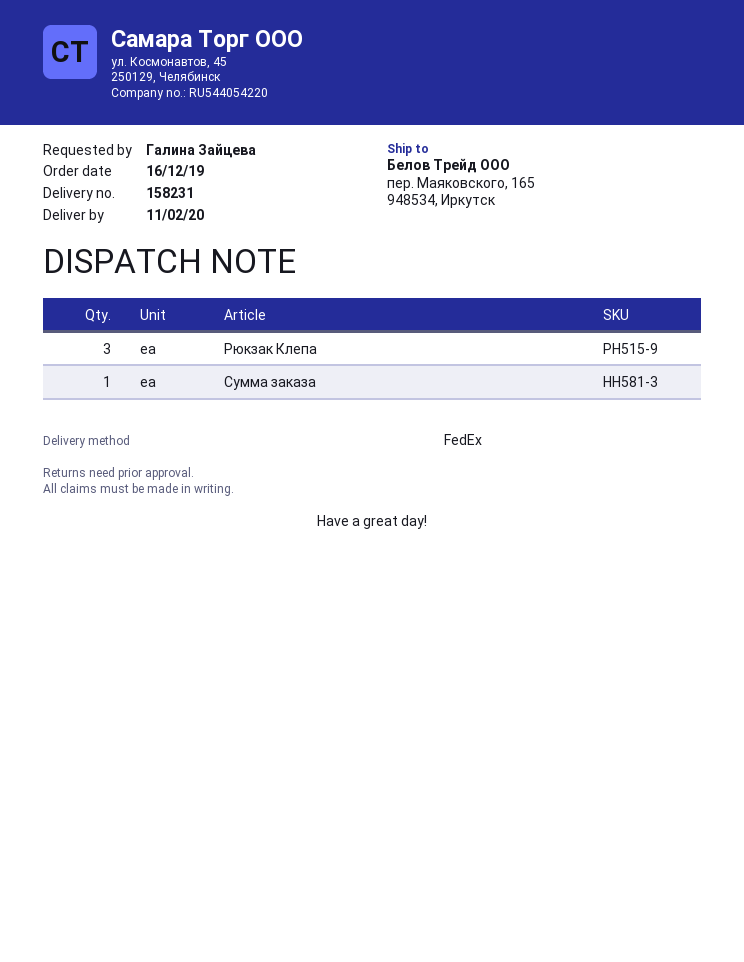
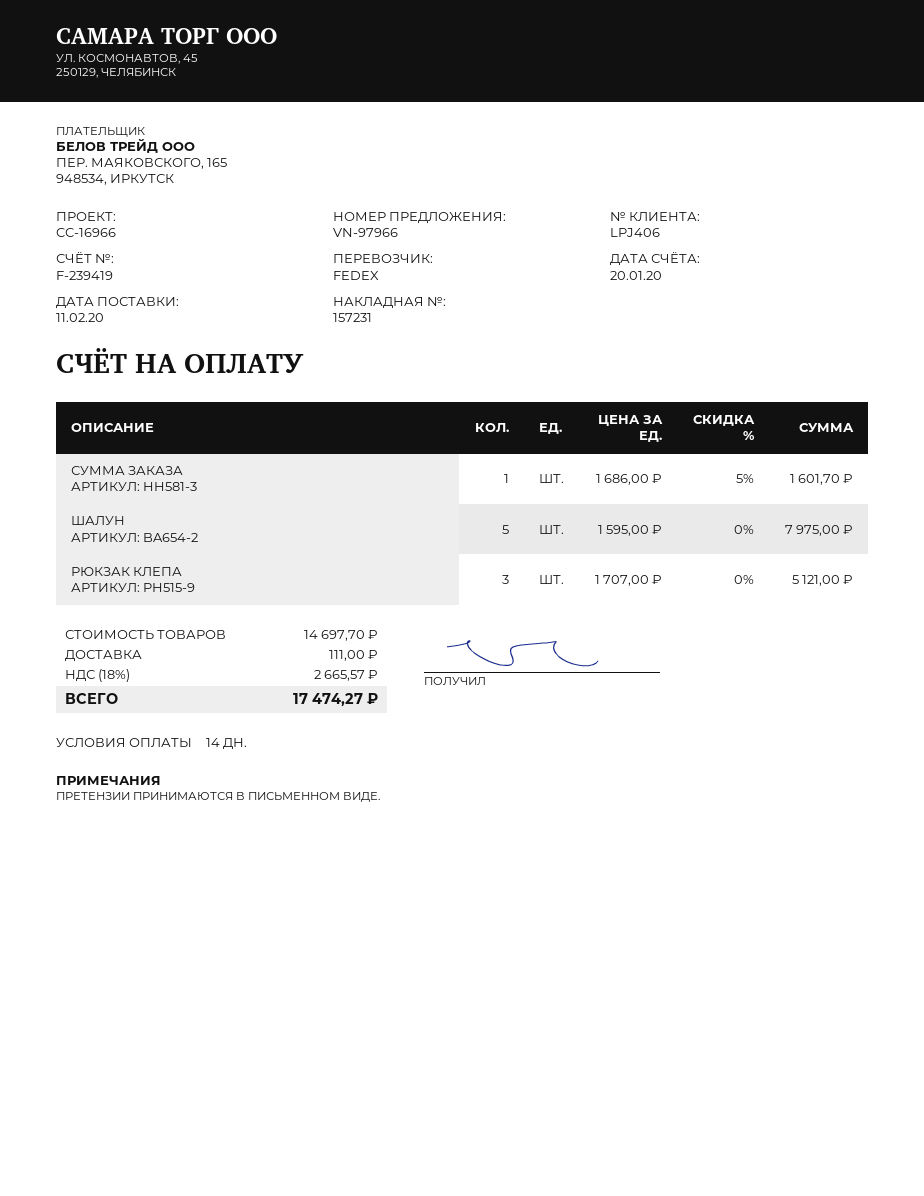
delivery note number: 158231 -> 157231
ШАЛУН: none -> 5

